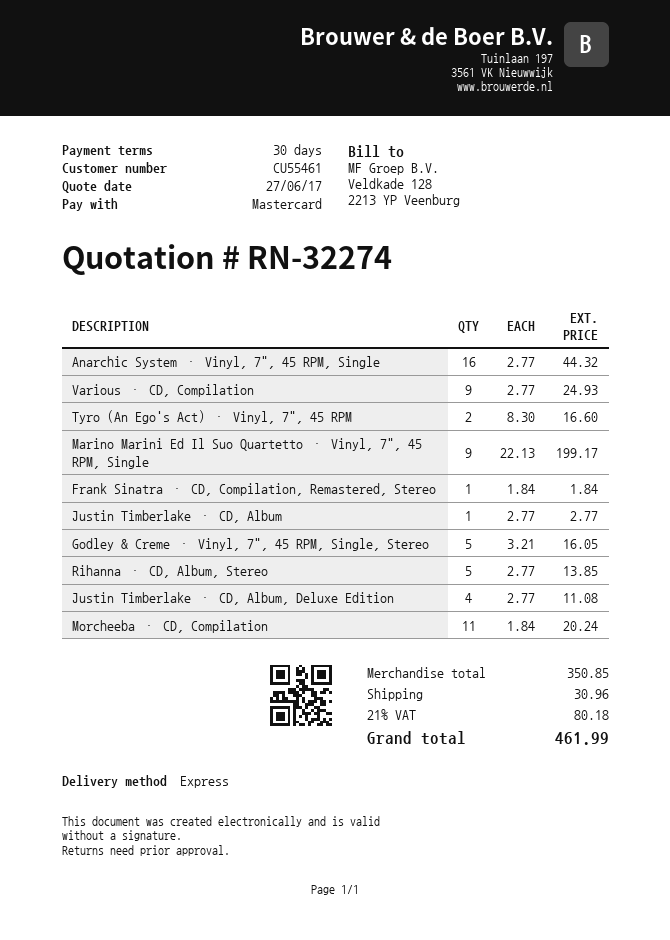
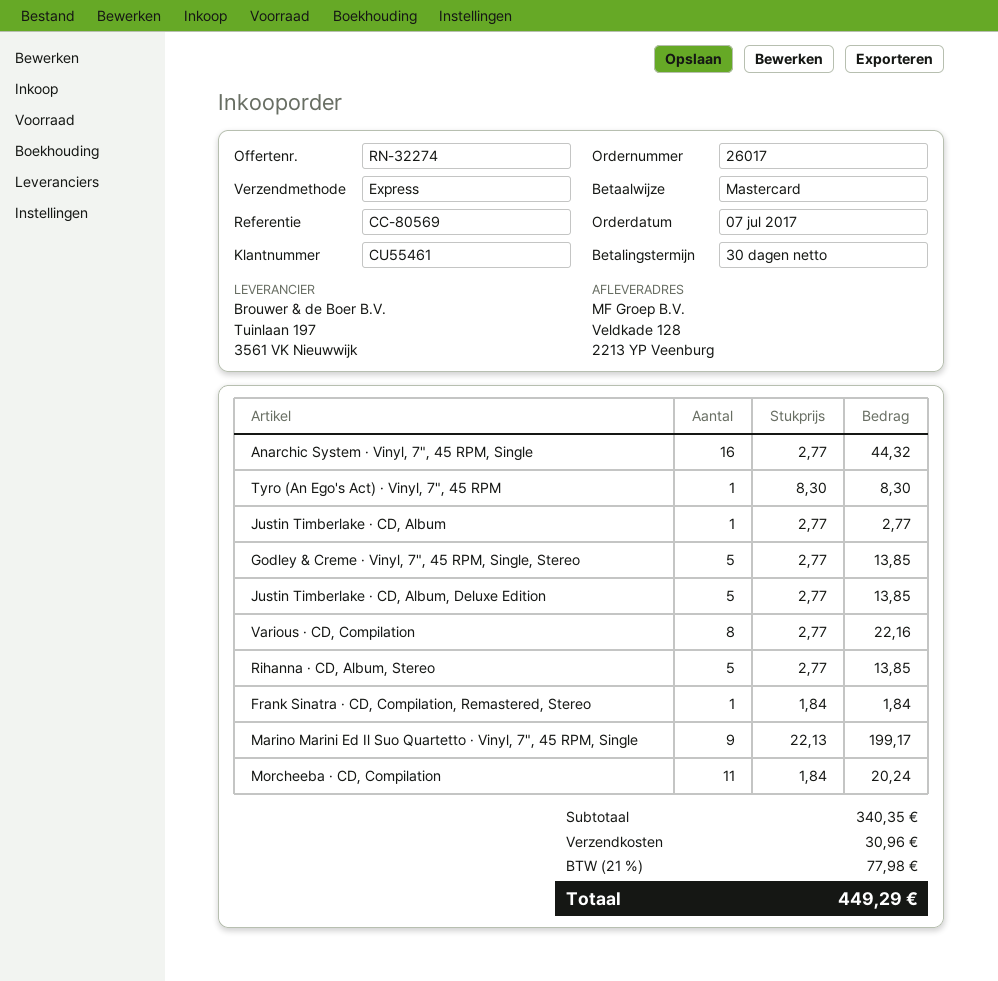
Various · CD, Compilation: 9 x 2.77 = 24.93 -> 8 x 2.77 = 22.16
Tyro (An Ego's Act) · Vinyl, 7", 45 RPM: 2 x 8.30 = 16.60 -> 1 x 8.30 = 8.30
Godley & Creme · Vinyl, 7", 45 RPM, Single, Stereo: 5 x 3.21 = 16.05 -> 5 x 2.77 = 13.85
Justin Timberlake · CD, Album, Deluxe Edition: 4 x 2.77 = 11.08 -> 5 x 2.77 = 13.85
subtotal: 350.85 -> 340.35
tax: 21% = 80.18 -> 21% = 77.98
total: 461.99 -> 449.29

